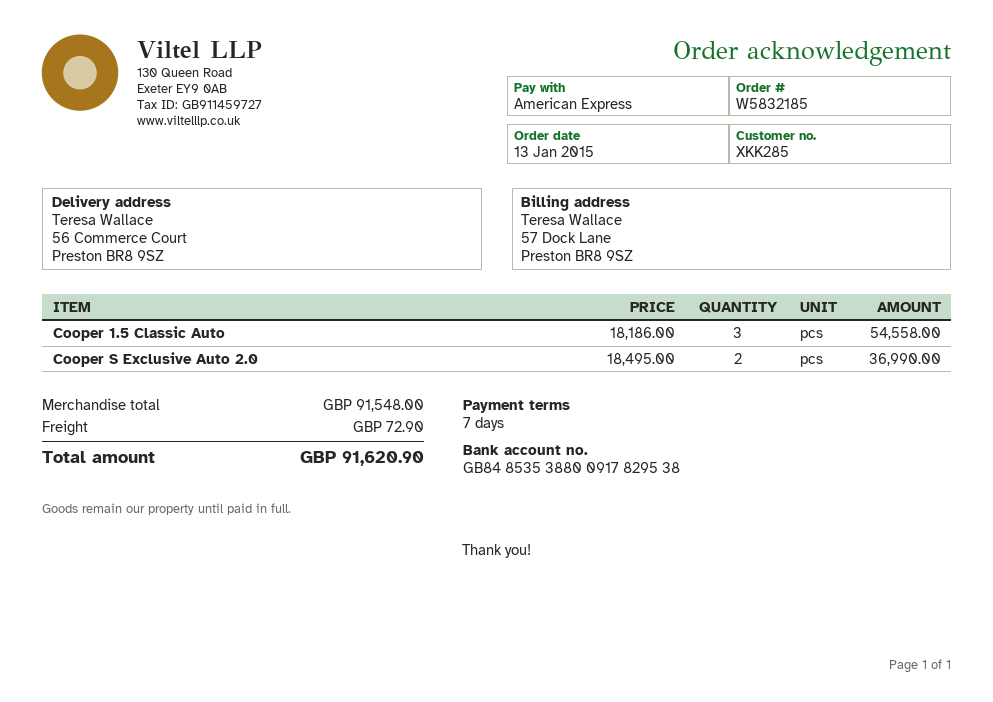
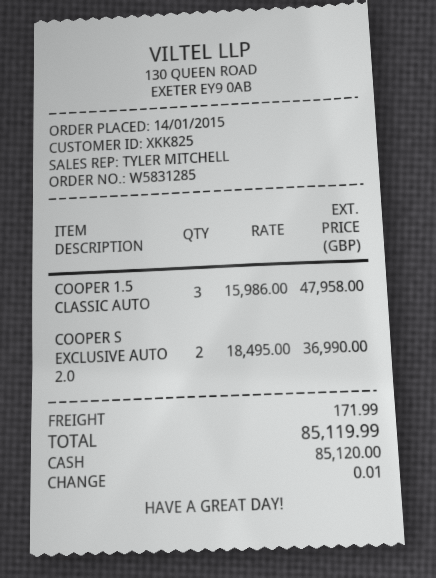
order number: W5832185 -> W5831285
order date: 2015-01-13 -> 2015-01-14
customer number: XKK285 -> XKK825
payment method: American Express -> cash
Cooper 1.5 Classic Auto: 3 x 18186.00 = 54558.00 -> 3 x 15986.00 = 47958.00
shipping: 72.90 -> 171.99
total: 91620.90 -> 85119.99

